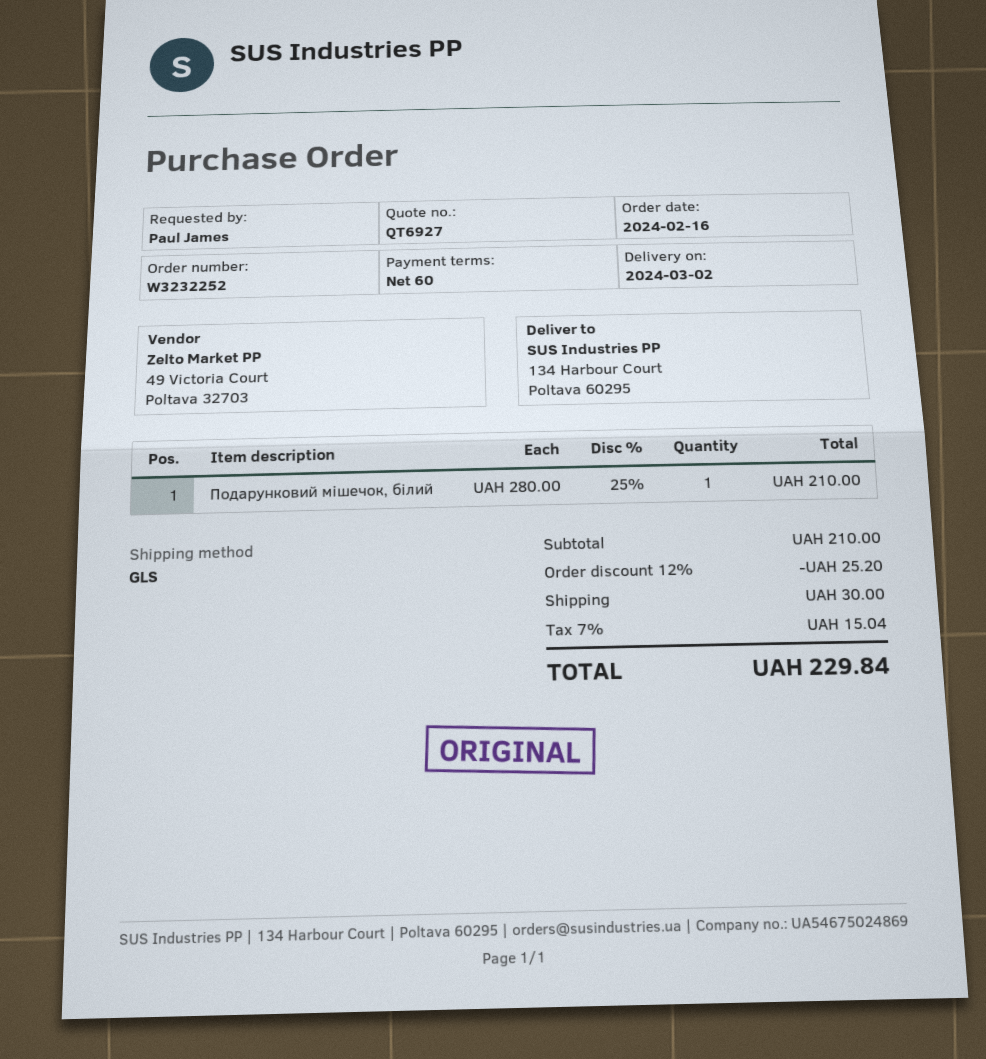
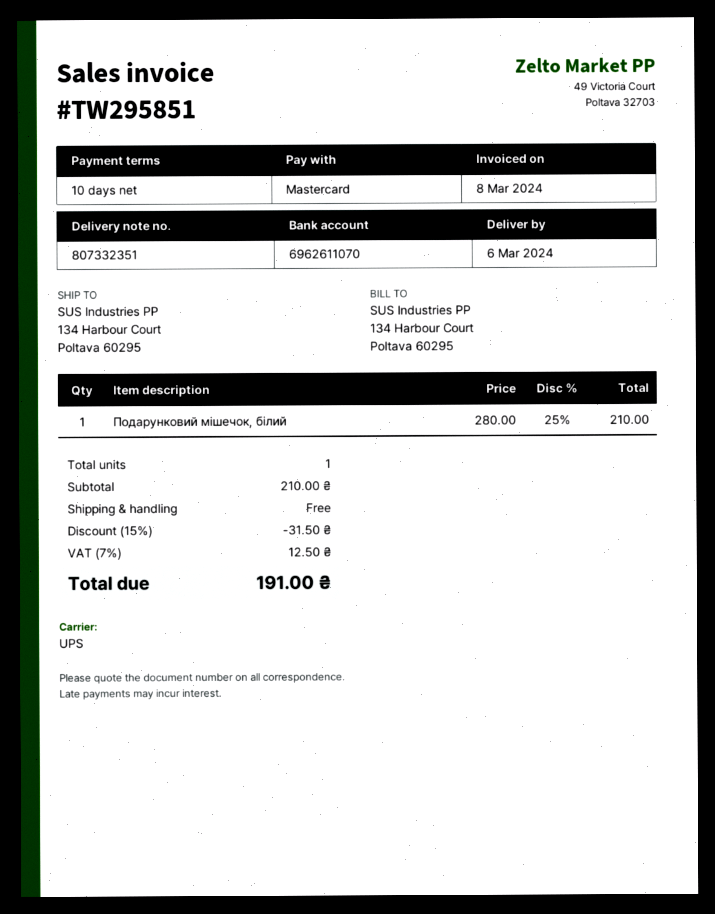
delivery date: 2024-03-02 -> 2024-03-06
payment terms: 60 days -> 10 days
shipping method: GLS -> UPS
discount: 12% = 25.20 -> 15% = 31.50
shipping: 30.00 -> 0.00
tax: 7% = 15.04 -> 7% = 12.50
total: 229.84 -> 191.00

